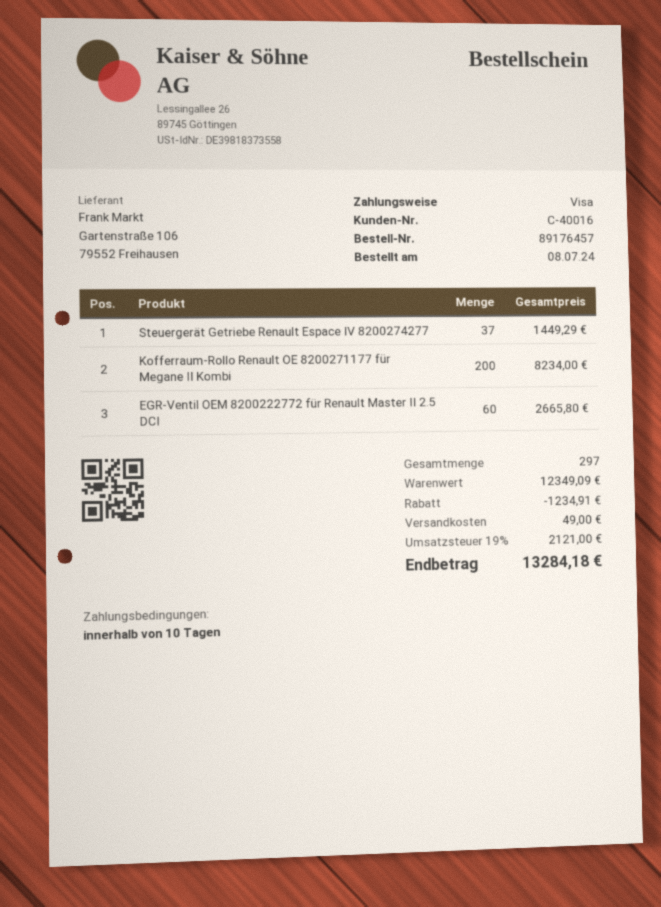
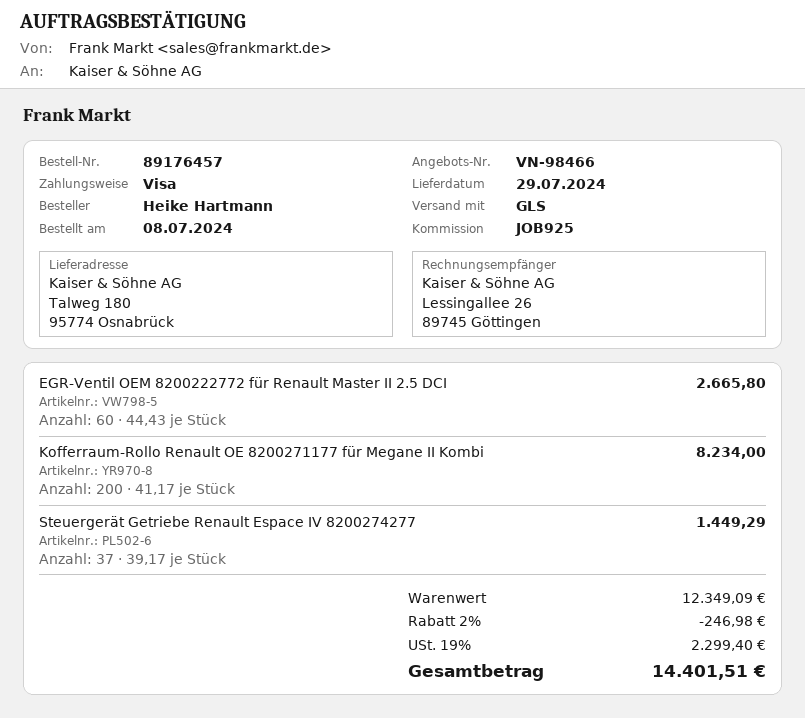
discount: 1234.91 -> 246.98
shipping: 49.00 -> none
tax: 19% = 2121.00 -> 19% = 2299.40
total: 13284.18 -> 14401.51

